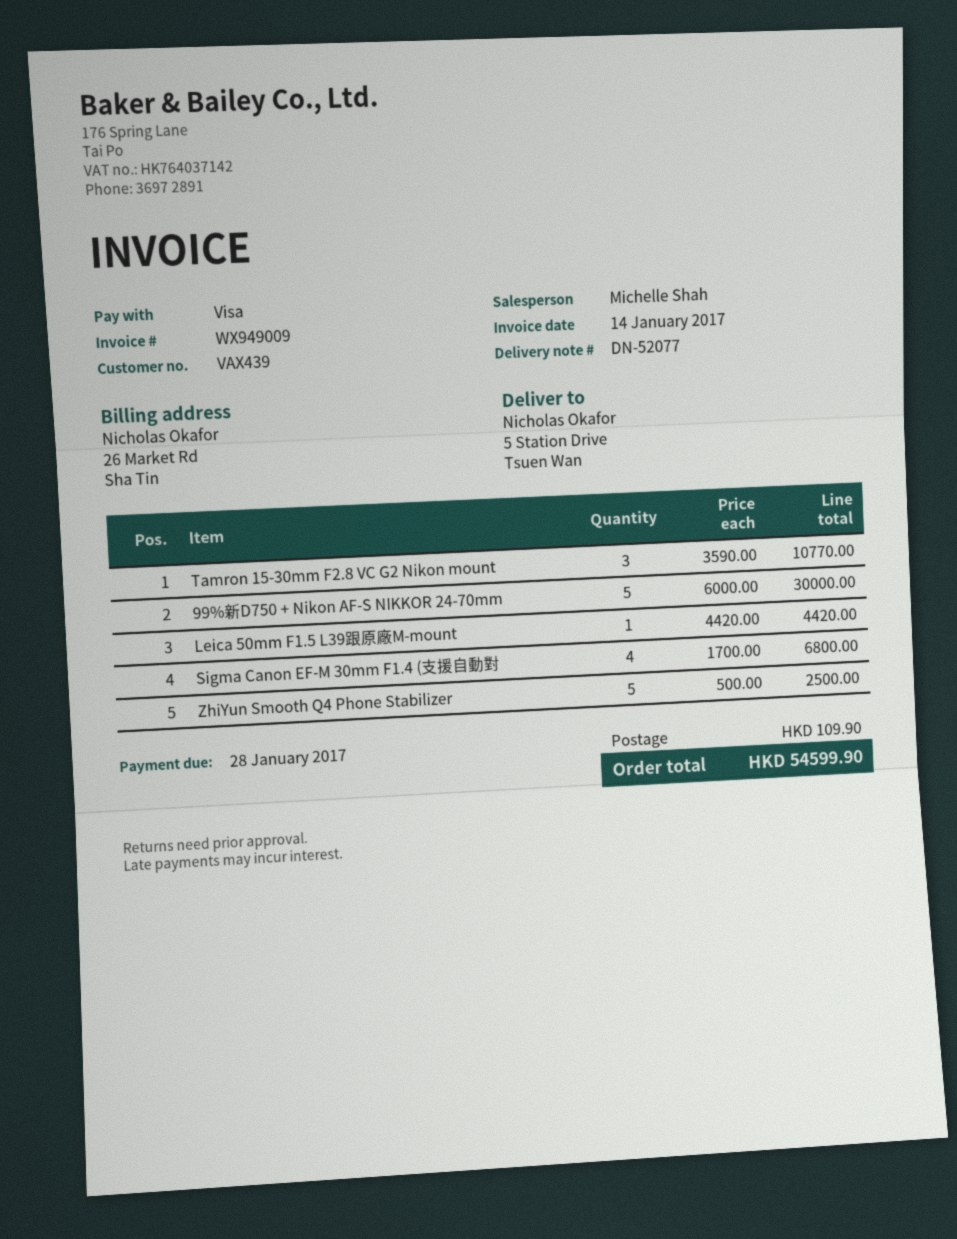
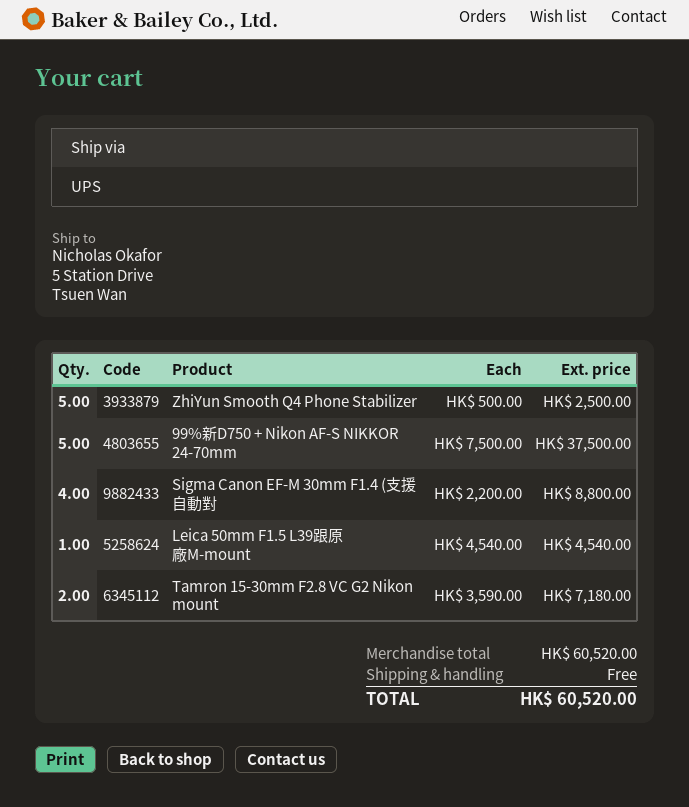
Tamron 15-30mm F2.8 VC G2 Nikon mount: 3 x 3590.00 = 10770.00 -> 2 x 3590.00 = 7180.00
99%新D750 + Nikon AF-S NIKKOR 24-70mm: 5 x 6000.00 = 30000.00 -> 5 x 7500.00 = 37500.00
Leica 50mm F1.5 L39跟原廠M-mount: 1 x 4420.00 = 4420.00 -> 1 x 4540.00 = 4540.00
Sigma Canon EF-M 30mm F1.4 (支援自動對: 4 x 1700.00 = 6800.00 -> 4 x 2200.00 = 8800.00
shipping: 109.90 -> 0.00
total: 54599.90 -> 60520.00

